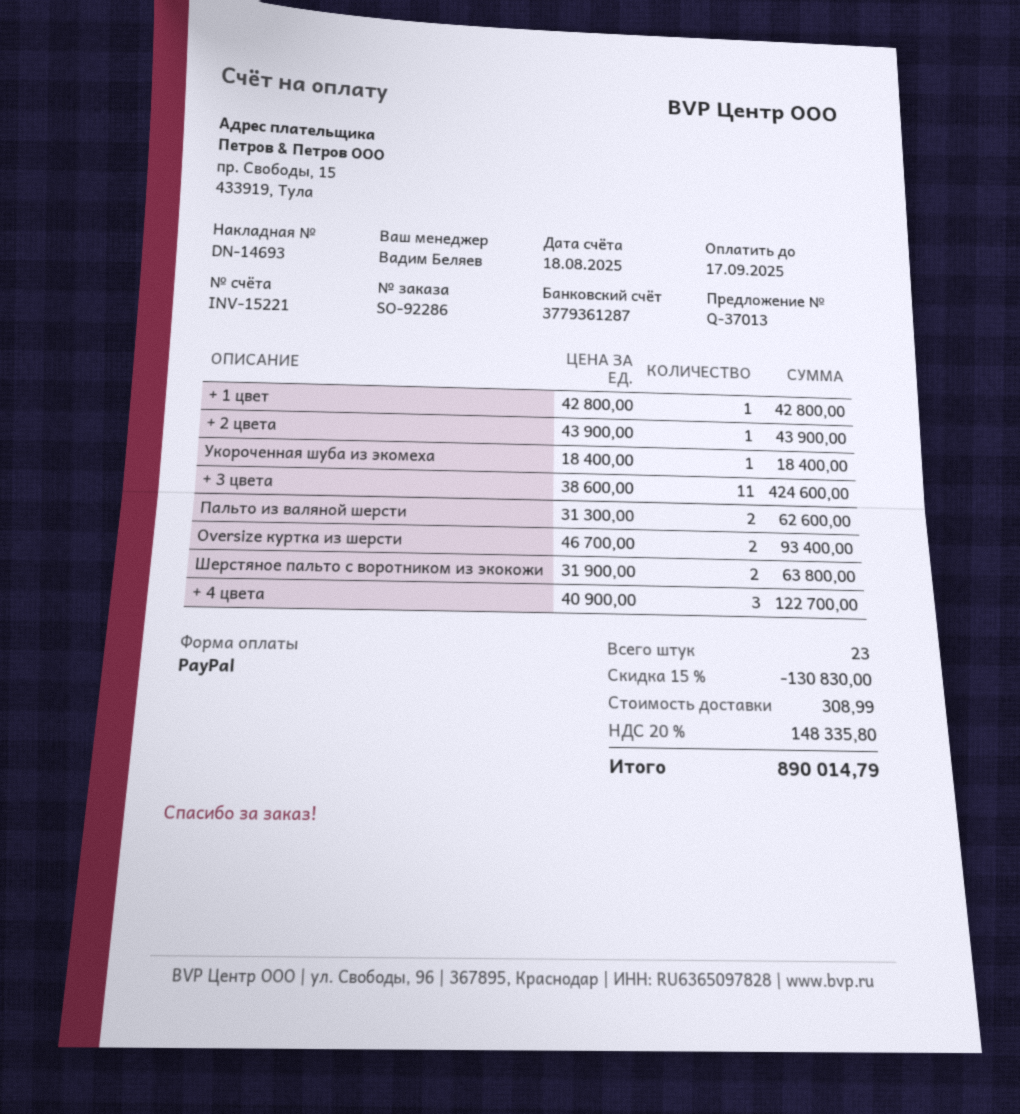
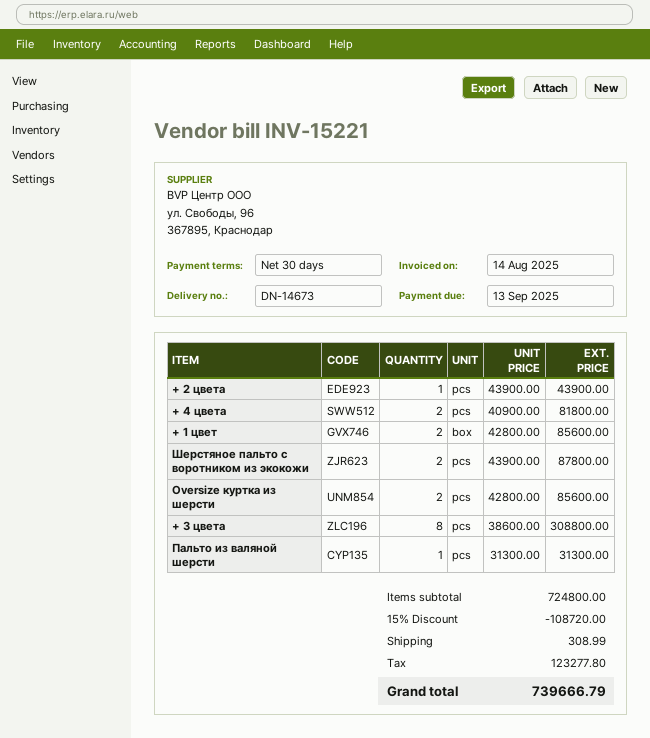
delivery note number: DN-14693 -> DN-14673
invoice date: 2025-08-18 -> 2025-08-14
due date: 2025-09-17 -> 2025-09-13
+ 1 цвет: 1 x 42800.00 = 42800.00 -> 2 x 42800.00 = 85600.00
Укороченная шуба из экомеха: 1 x 18400.00 = 18400.00 -> none
+ 3 цвета: 11 x 38600.00 = 424600.00 -> 8 x 38600.00 = 308800.00
Пальто из валяной шерсти: 2 x 31300.00 = 62600.00 -> 1 x 31300.00 = 31300.00
Oversize куртка из шерсти: 2 x 46700.00 = 93400.00 -> 2 x 42800.00 = 85600.00
Шерстяное пальто с воротником из экокожи: 2 x 31900.00 = 63800.00 -> 2 x 43900.00 = 87800.00
+ 4 цвета: 3 x 40900.00 = 122700.00 -> 2 x 40900.00 = 81800.00
discount: 15% = 130830.00 -> 15% = 108720.00
tax: 148335.80 -> 123277.80
total: 890014.79 -> 739666.79

